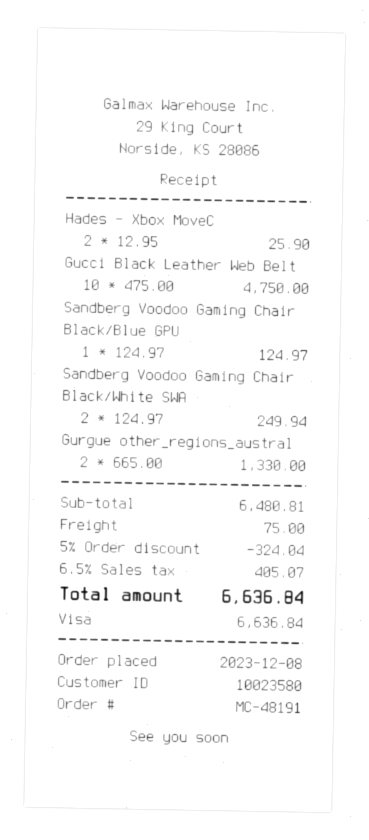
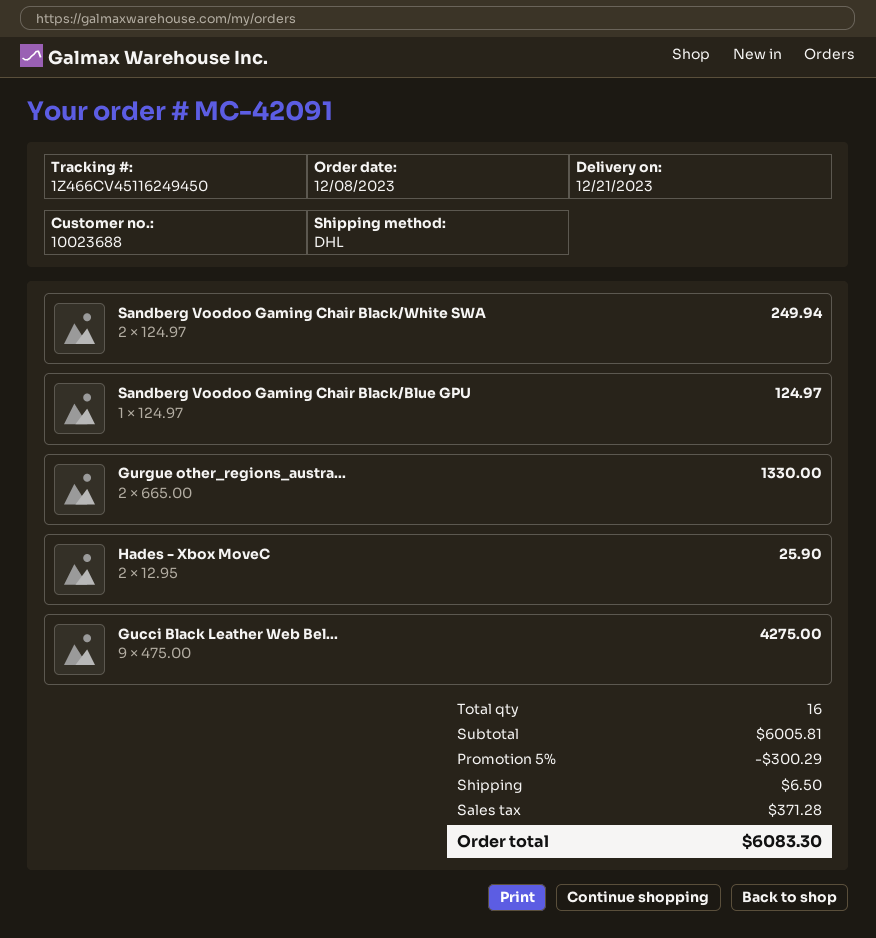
order number: MC-48191 -> MC-42091
customer number: 10023580 -> 10023688
Gucci Black Leather Web Belt: 10 x 475.00 = 4750.00 -> 9 x 475.00 = 4275.00
subtotal: 6480.81 -> 6005.81
discount: 5% = 324.04 -> 5% = 300.29
shipping: 75.00 -> 6.50
tax: 405.07 -> 371.28
total: 6636.84 -> 6083.30

